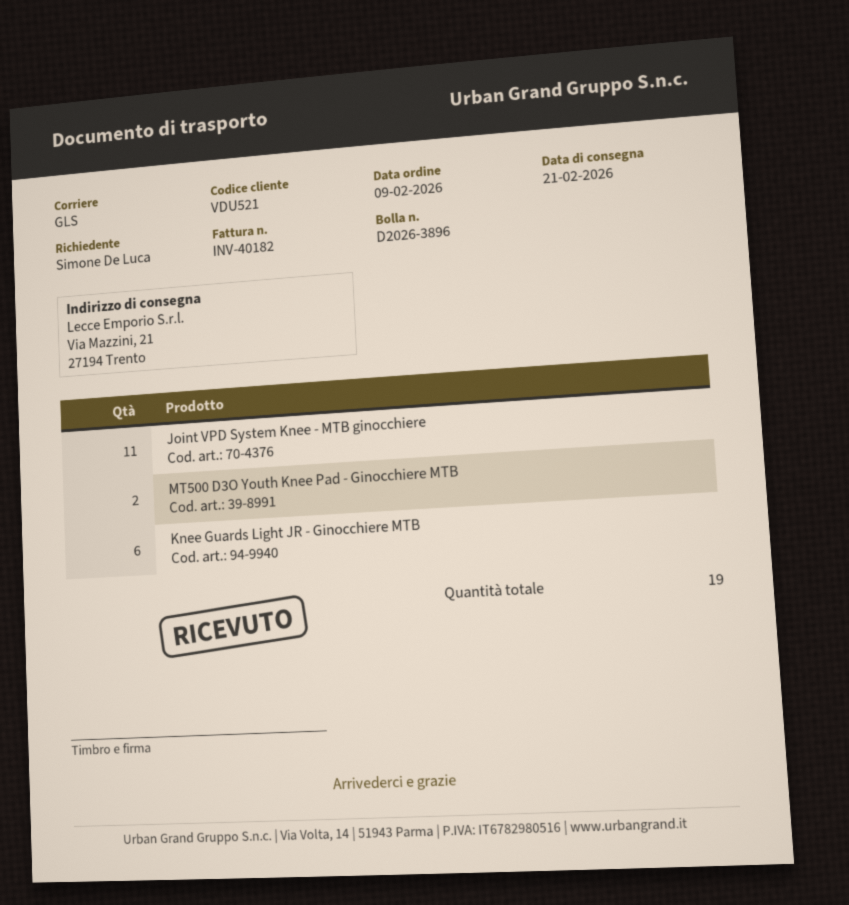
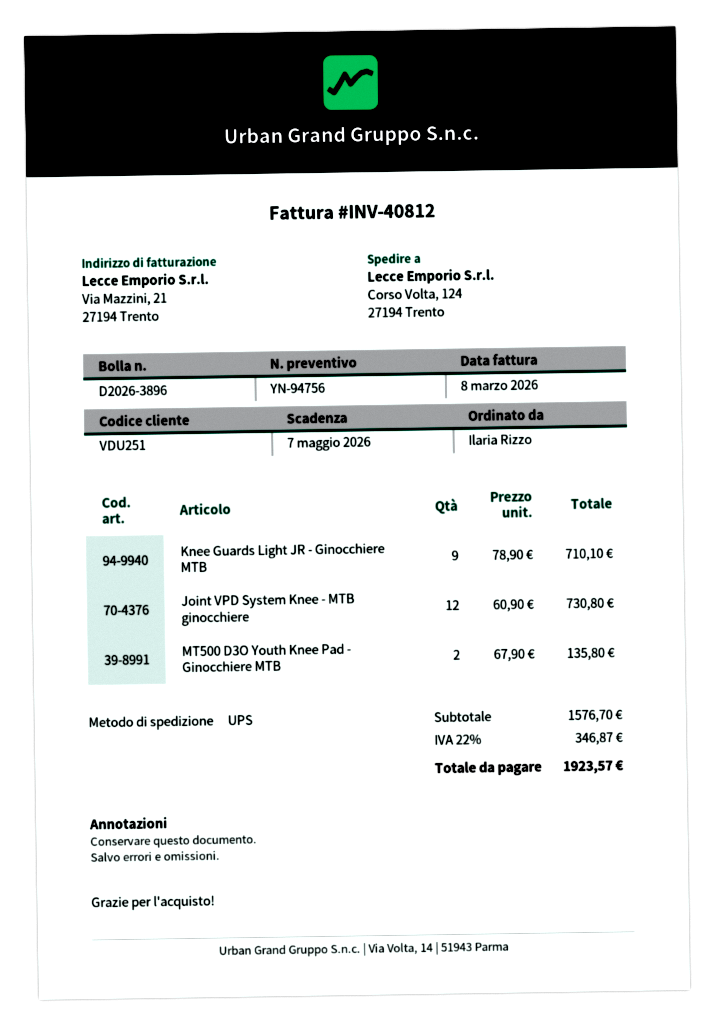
invoice number: INV-40182 -> INV-40812
customer number: VDU521 -> VDU251
ordered by: Simone De Luca -> Ilaria Rizzo
shipping method: GLS -> UPS
ship to: Via Mazzini, 21, 27194 Trento -> Corso Volta, 124, 27194 Trento
Joint VPD System Knee - MTB ginocchiere: 11 -> 12
Knee Guards Light JR - Ginocchiere MTB: 6 -> 9

